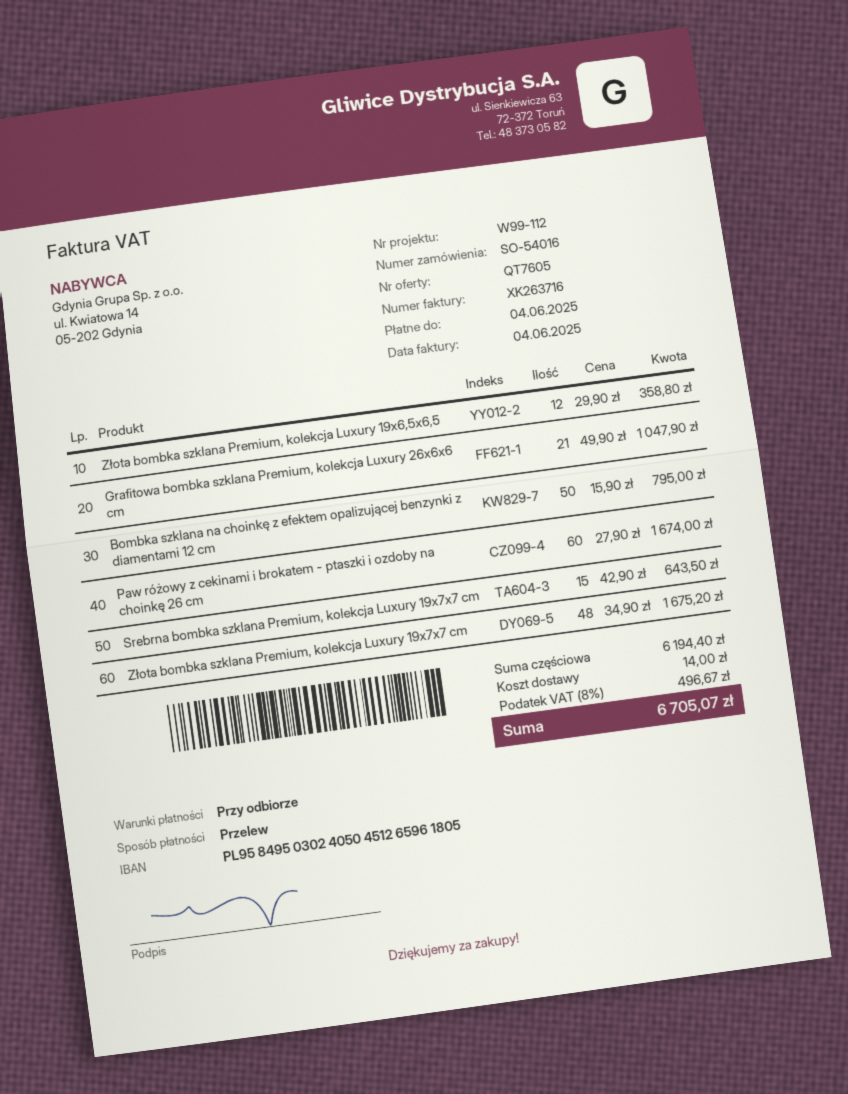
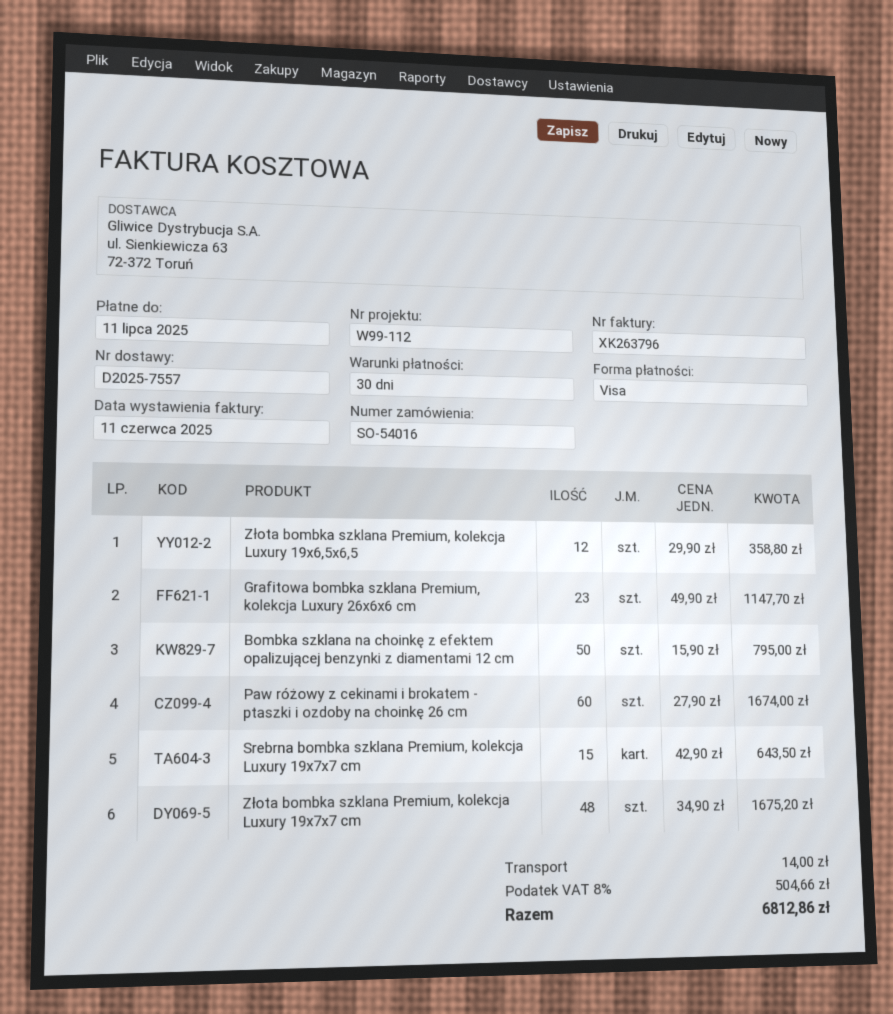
invoice number: XK263716 -> XK263796
invoice date: 2025-06-04 -> 2025-06-11
payment terms: on receipt -> 30 days
due date: 2025-06-04 -> 2025-07-11
payment method: bank transfer -> Visa
Grafitowa bombka szklana Premium, kolekcja Luxury 26x6x6 cm: 21 x 49.90 = 1047.90 -> 23 x 49.90 = 1147.70
tax: 8% = 496.67 -> 8% = 504.66
total: 6705.07 -> 6812.86

